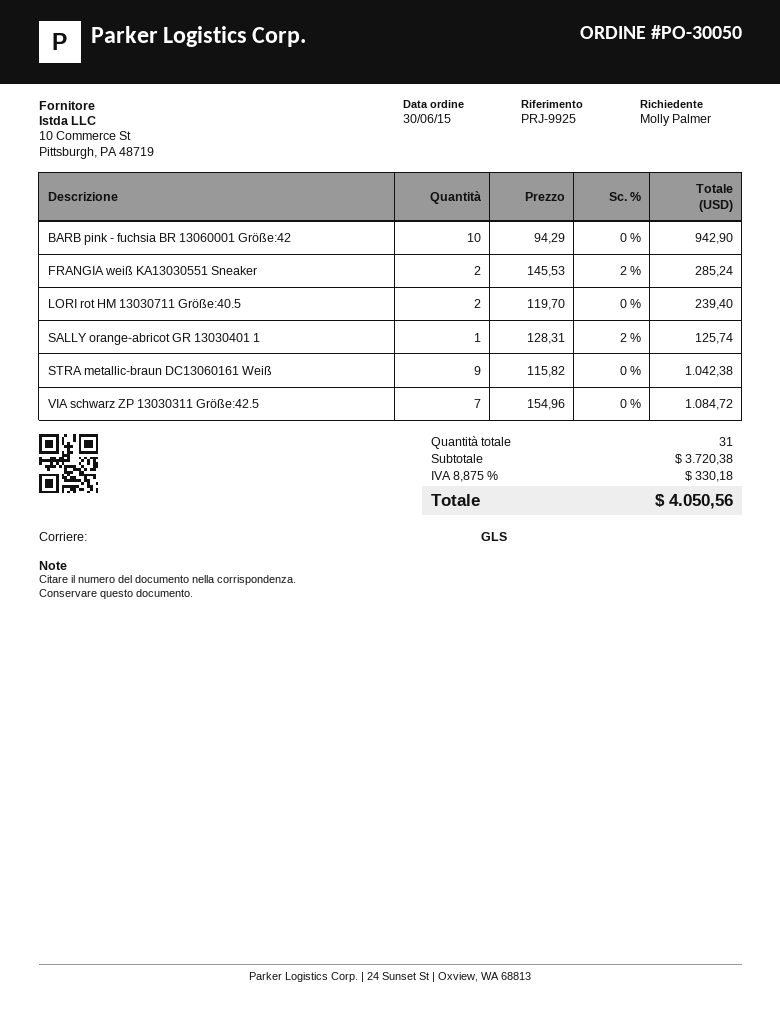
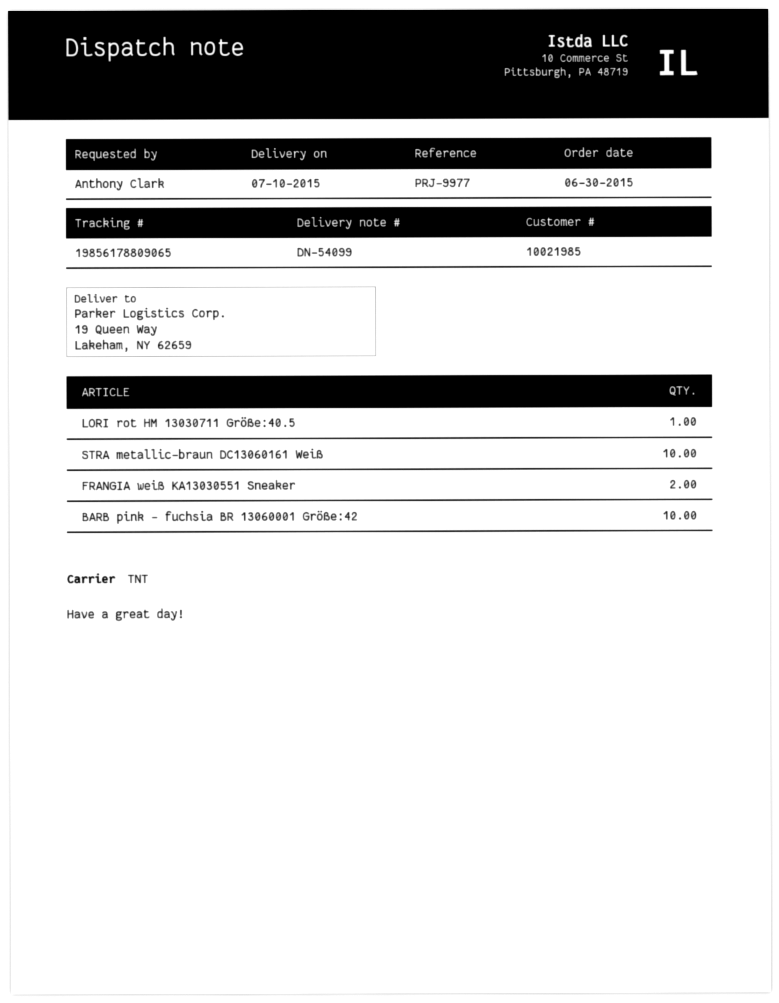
reference: PRJ-9925 -> PRJ-9977
ordered by: Molly Palmer -> Anthony Clark
shipping method: GLS -> TNT
LORI rot HM 13030711 Größe:40.5: 2 -> 1
SALLY orange-abricot GR 13030401 1: 1 -> none
STRA metallic-braun DC13060161 Weiß: 9 -> 10
VIA schwarz ZP 13030311 Größe:42.5: 7 -> none

